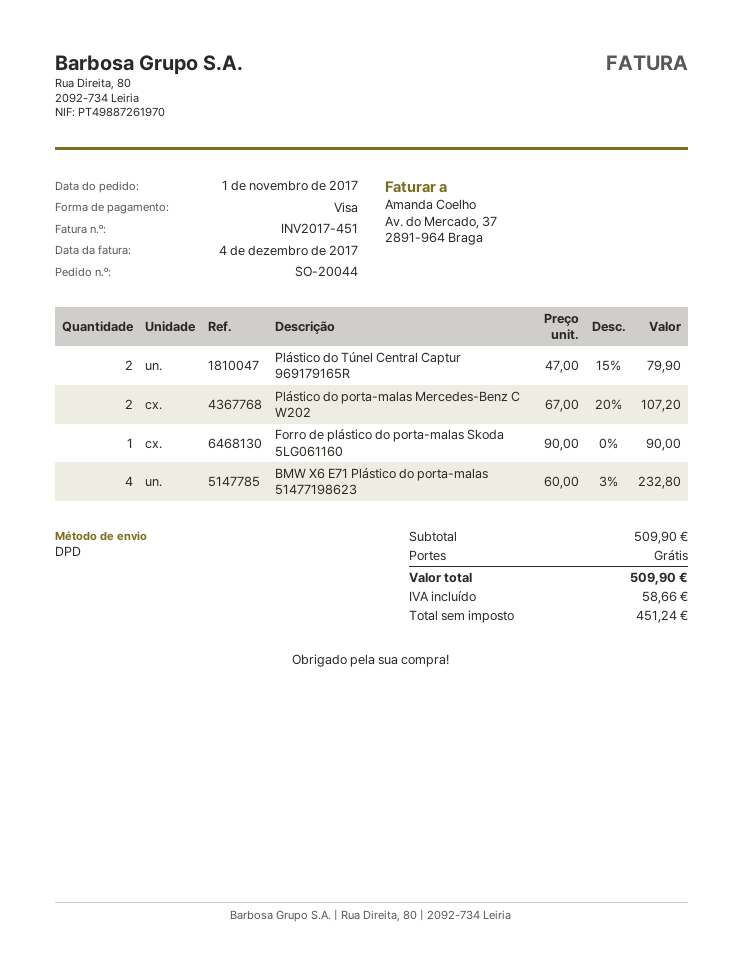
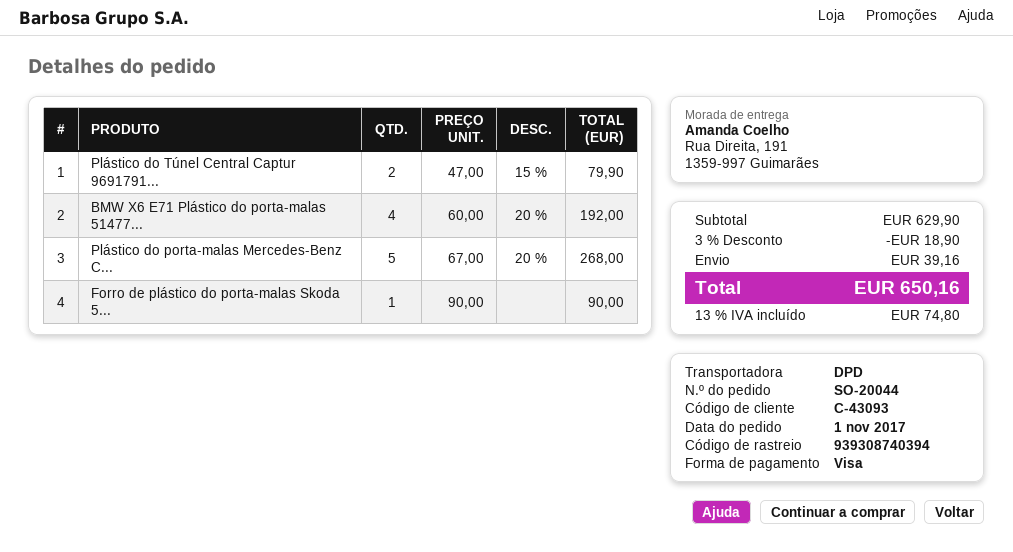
Plástico do porta-malas Mercedes-Benz C W202: 2 x 67.00 - 20% = 107.20 -> 5 x 67.00 - 20% = 268.00
BMW X6 E71 Plástico do porta-malas 51477198623: 4 x 60.00 - 3% = 232.80 -> 4 x 60.00 - 20% = 192.00
subtotal: 509.90 -> 629.90
discount: none -> 3% = 18.90
shipping: 0.00 -> 39.16
tax: 58.66 -> 74.80
total: 509.90 -> 650.16

